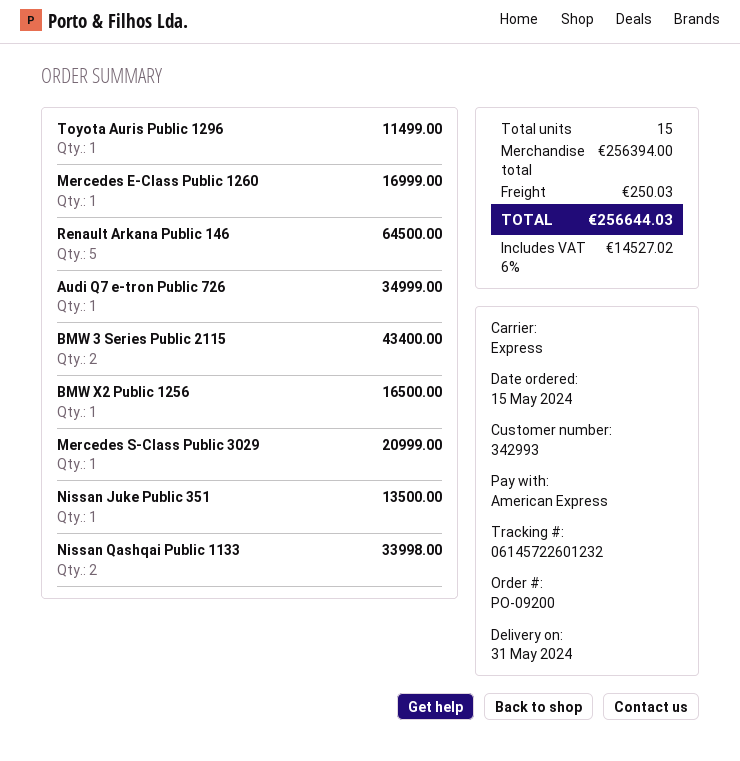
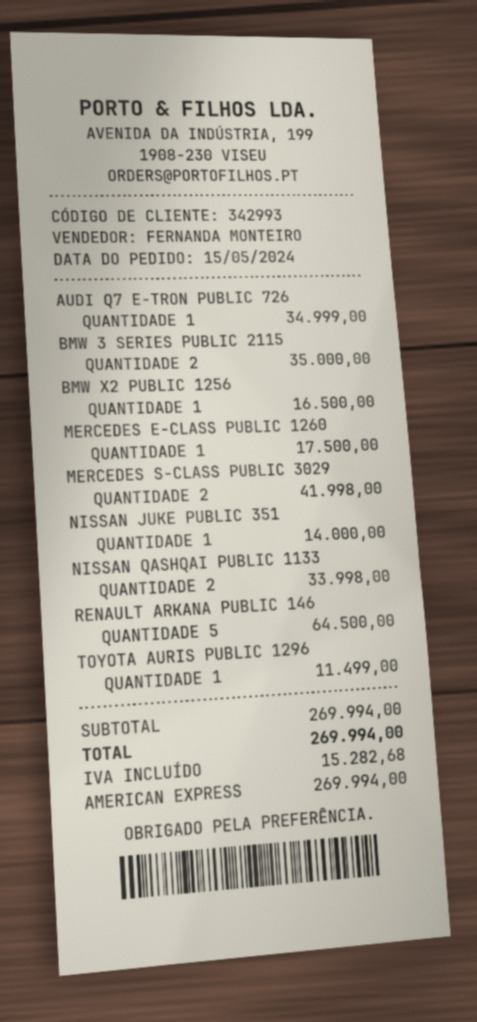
Mercedes E-Class Public 1260: 1 for 16999.00 -> 1 for 17500.00
BMW 3 Series Public 2115: 2 for 43400.00 -> 2 for 35000.00
Mercedes S-Class Public 3029: 1 for 20999.00 -> 2 for 41998.00
Nissan Juke Public 351: 1 for 13500.00 -> 1 for 14000.00
subtotal: 256394.00 -> 269994.00
shipping: 250.03 -> none
tax: 14527.02 -> 15282.68
total: 256644.03 -> 269994.00

